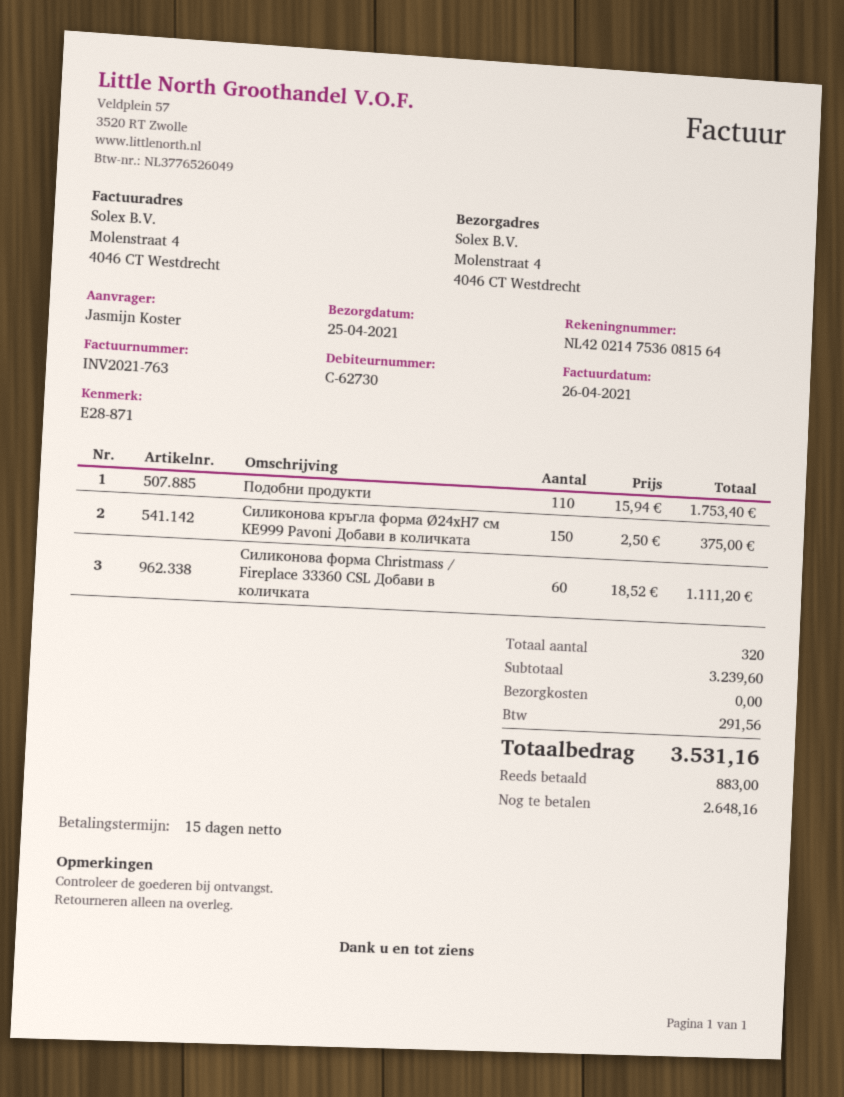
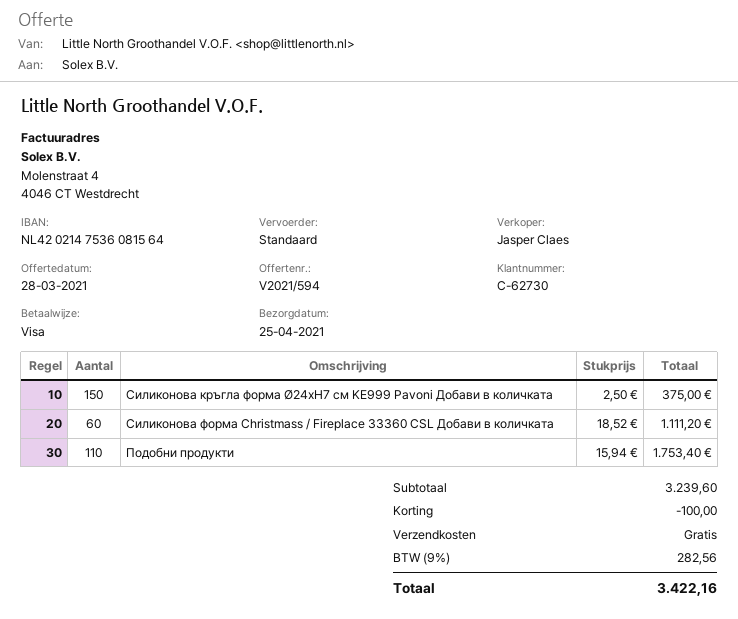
discount: none -> 100.00
tax: 291.56 -> 282.56
total: 3531.16 -> 3422.16

